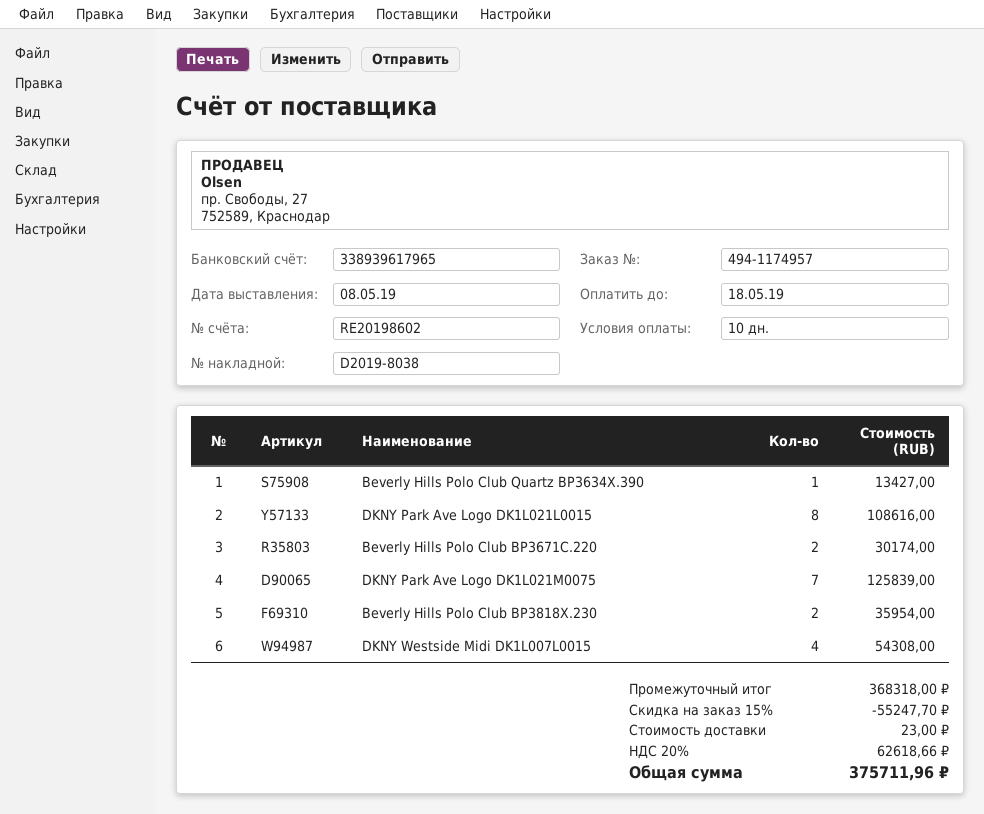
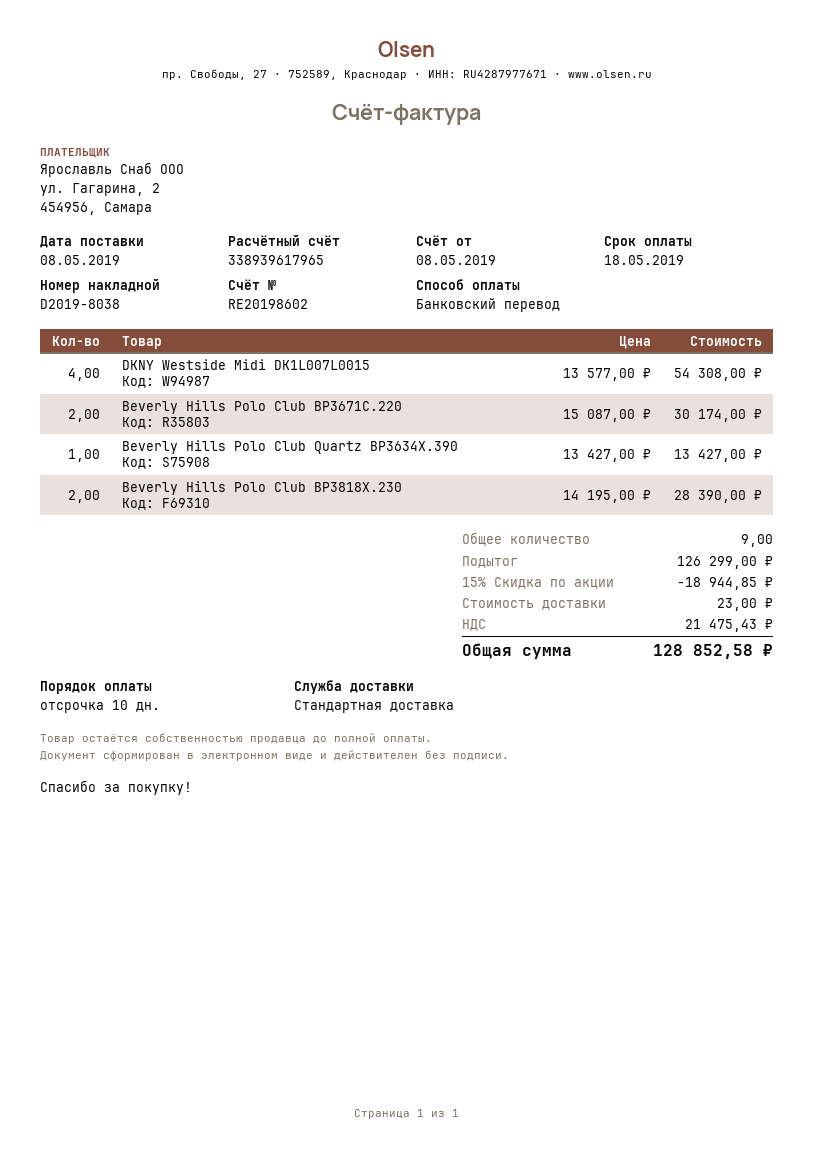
DKNY Park Ave Logo DK1L021L0015: 8 for 108616.00 -> none
DKNY Park Ave Logo DK1L021M0075: 7 for 125839.00 -> none
Beverly Hills Polo Club BP3818X.230: 2 for 35954.00 -> 2 for 28390.00
subtotal: 368318.00 -> 126299.00
discount: 15% = 55247.70 -> 15% = 18944.85
tax: 62618.66 -> 21475.43
total: 375711.96 -> 128852.58

